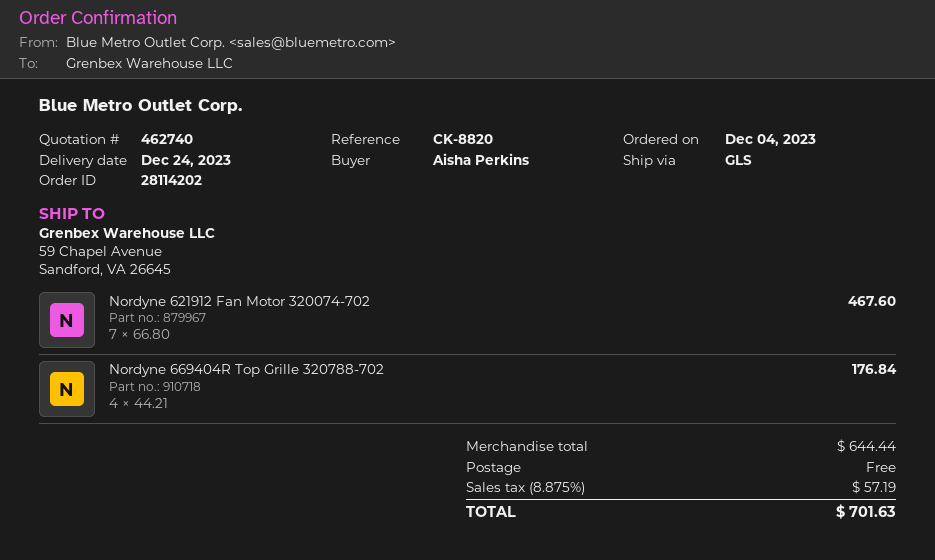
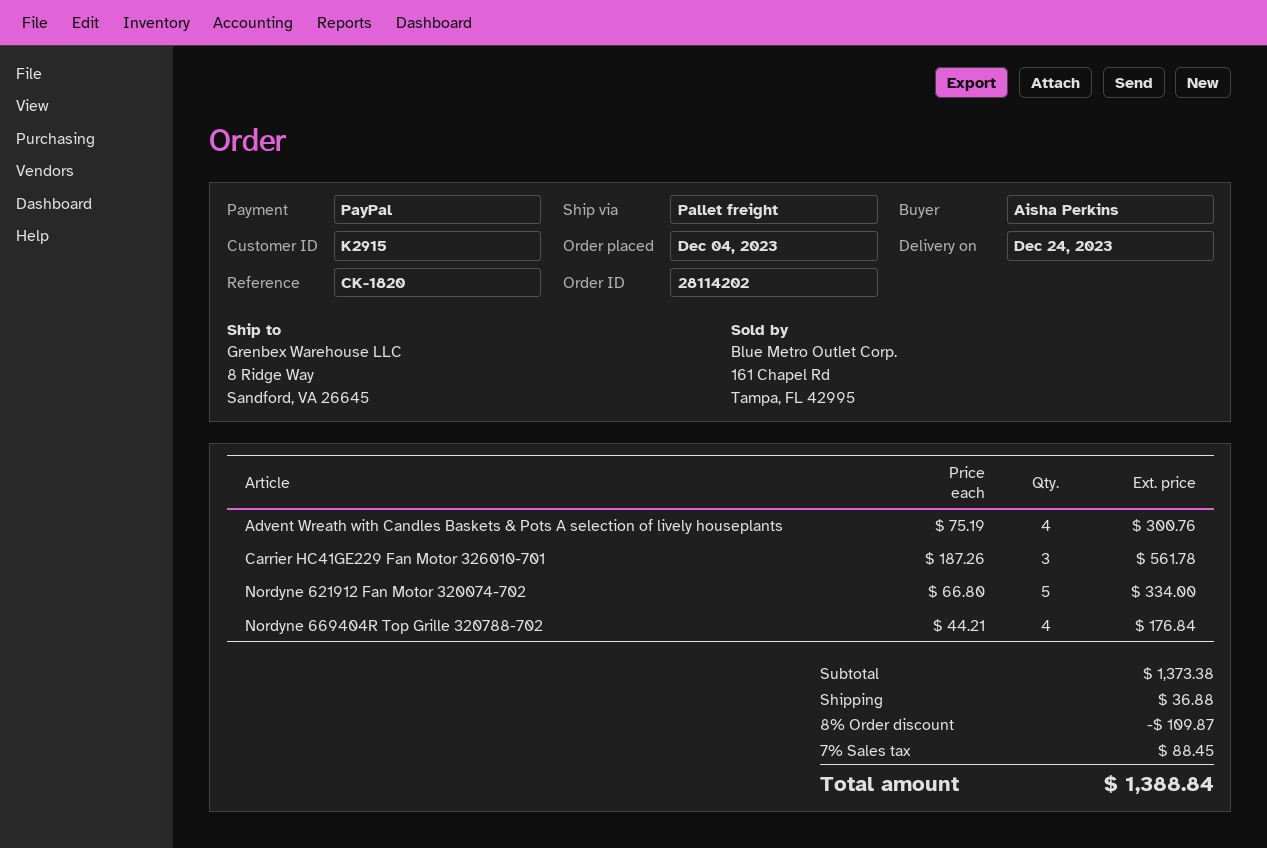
reference: CK-8820 -> CK-1820
shipping method: GLS -> pallet freight
ship to: 59 Chapel Avenue, Sandford, VA 26645 -> 8 Ridge Way, Sandford, VA 26645
Nordyne 621912 Fan Motor 320074-702: 7 x 66.80 = 467.60 -> 5 x 66.80 = 334.00
Advent Wreath with Candles Baskets & Pots A selection of lively houseplants: none -> 4 x 75.19 = 300.76
Carrier HC41GE229 Fan Motor 326010-701: none -> 3 x 187.26 = 561.78
subtotal: 644.44 -> 1373.38
discount: none -> 8% = 109.87
shipping: 0.00 -> 36.88
tax: 8.875% = 57.19 -> 7% = 88.45
total: 701.63 -> 1388.84

